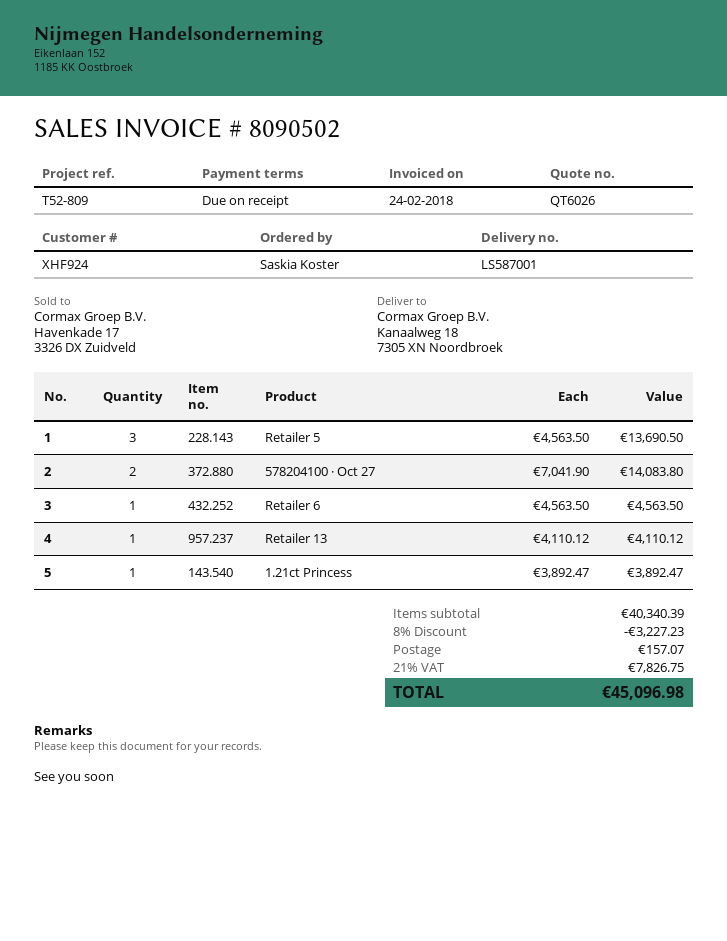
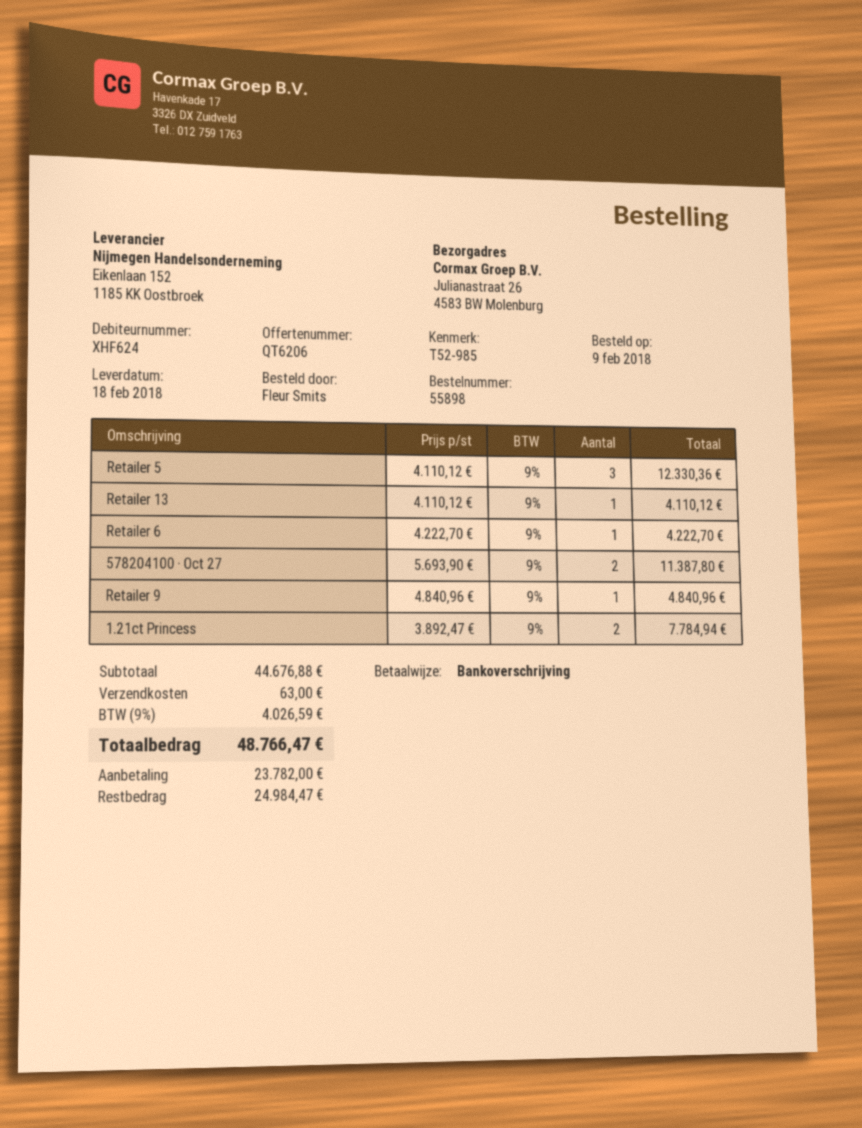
quote number: QT6026 -> QT6206
customer number: XHF924 -> XHF624
reference: T52-809 -> T52-985
ordered by: Saskia Koster -> Fleur Smits
ship to: Kanaalweg 18, 7305 XN Noordbroek -> Julianastraat 26, 4583 BW Molenburg
Retailer 5: 3 x 4563.50 = 13690.50 -> 3 x 4110.12 = 12330.36
578204100 · Oct 27: 2 x 7041.90 = 14083.80 -> 2 x 5693.90 = 11387.80
Retailer 6: 1 x 4563.50 = 4563.50 -> 1 x 4222.70 = 4222.70
1.21ct Princess: 1 x 3892.47 = 3892.47 -> 2 x 3892.47 = 7784.94
Retailer 9: none -> 1 x 4840.96 = 4840.96
subtotal: 40340.39 -> 44676.88
discount: 8% = 3227.23 -> none
shipping: 157.07 -> 63.00
tax: 21% = 7826.75 -> 9% = 4026.59
total: 45096.98 -> 48766.47

